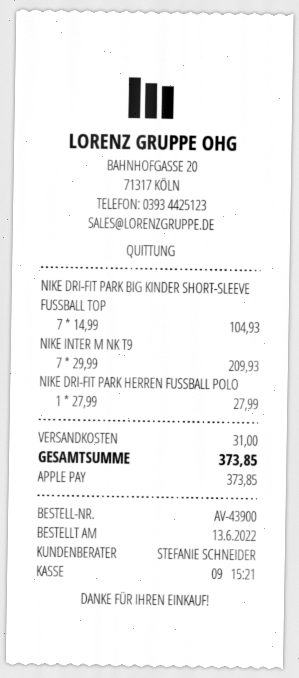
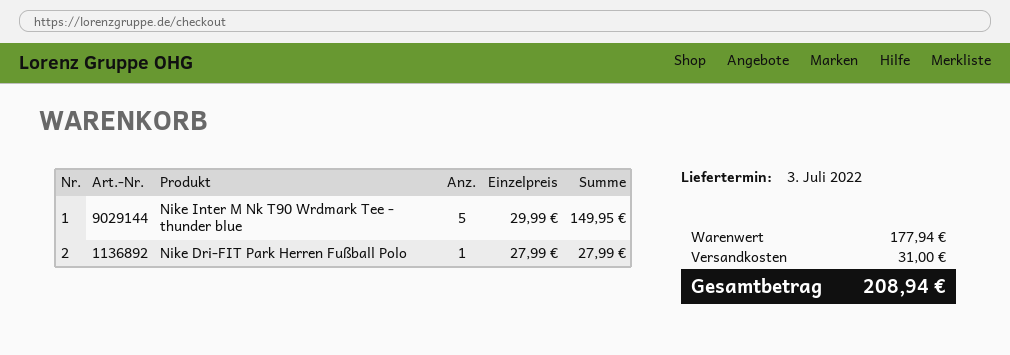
NIKE DRI-FIT PARK BIG KINDER SHORT-SLEEVE FUSSBALL TOP: 7 x 14.99 = 104.93 -> none
NIKE INTER M NK T9: 7 x 29.99 = 209.93 -> 5 x 29.99 = 149.95
total: 373.85 -> 208.94

